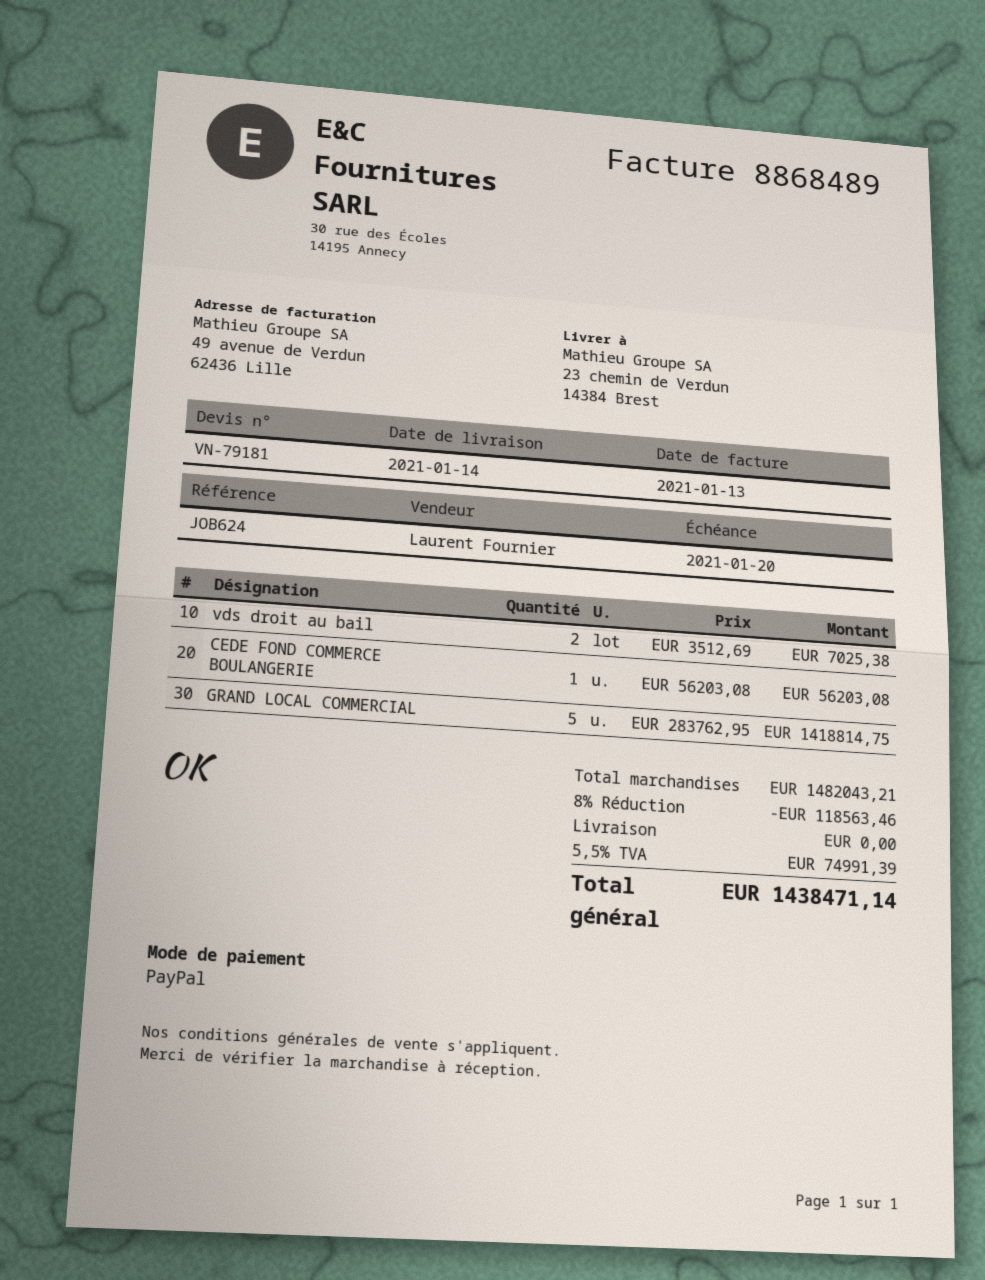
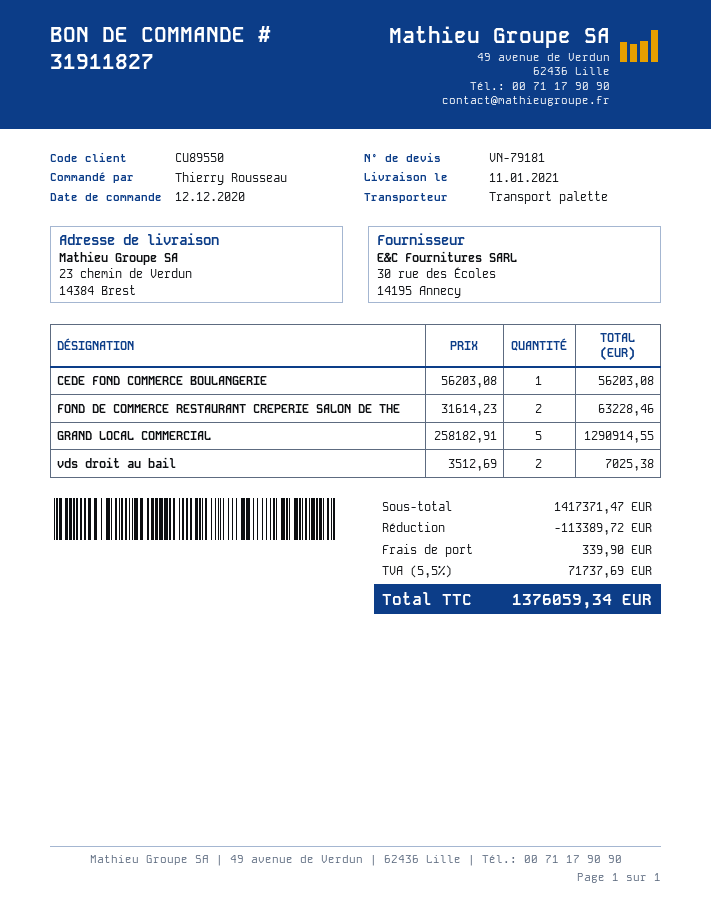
delivery date: 2021-01-14 -> 2021-01-11
GRAND LOCAL COMMERCIAL: 5 x 283762.95 = 1418814.75 -> 5 x 258182.91 = 1290914.55
FOND DE COMMERCE RESTAURANT CREPERIE SALON DE THE: none -> 2 x 31614.23 = 63228.46
subtotal: 1482043.21 -> 1417371.47
discount: 118563.46 -> 113389.72
shipping: 0.00 -> 339.90
tax: 5.5% = 74991.39 -> 5.5% = 71737.69
total: 1438471.14 -> 1376059.34

